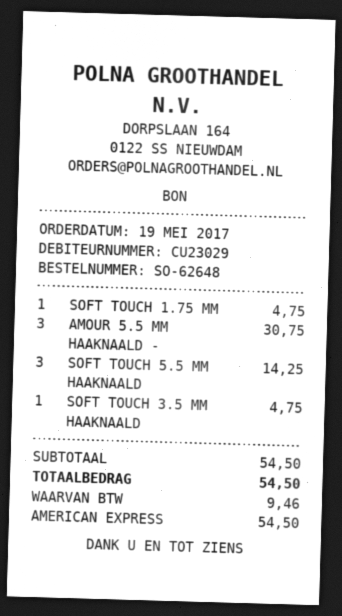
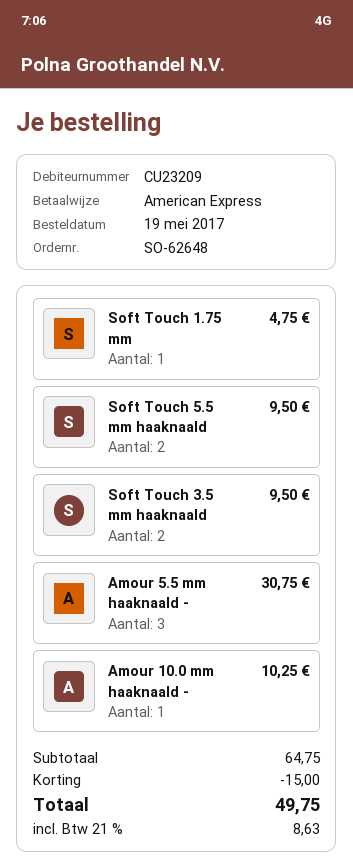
customer number: CU23029 -> CU23209
SOFT TOUCH 5.5 MM HAAKNAALD: 3 for 14.25 -> 2 for 9.50
SOFT TOUCH 3.5 MM HAAKNAALD: 1 for 4.75 -> 2 for 9.50
Amour 10.0 mm haaknaald -: none -> 1 for 10.25
subtotal: 54.50 -> 64.75
discount: none -> 15.00
tax: 9.46 -> 8.63
total: 54.50 -> 49.75

